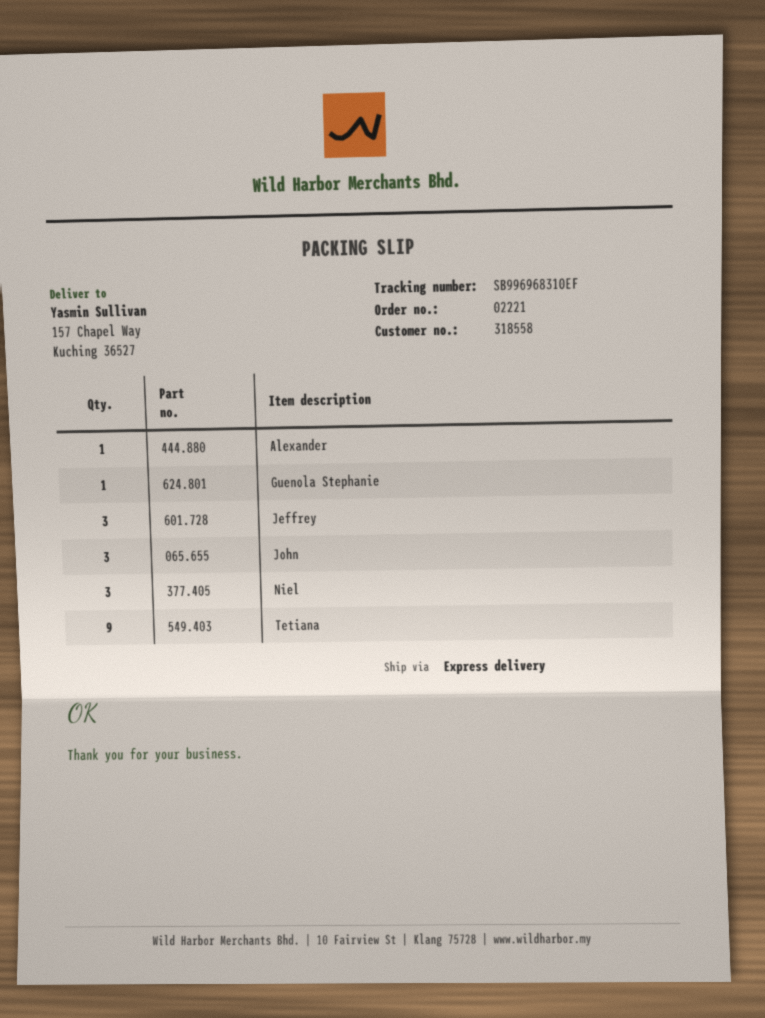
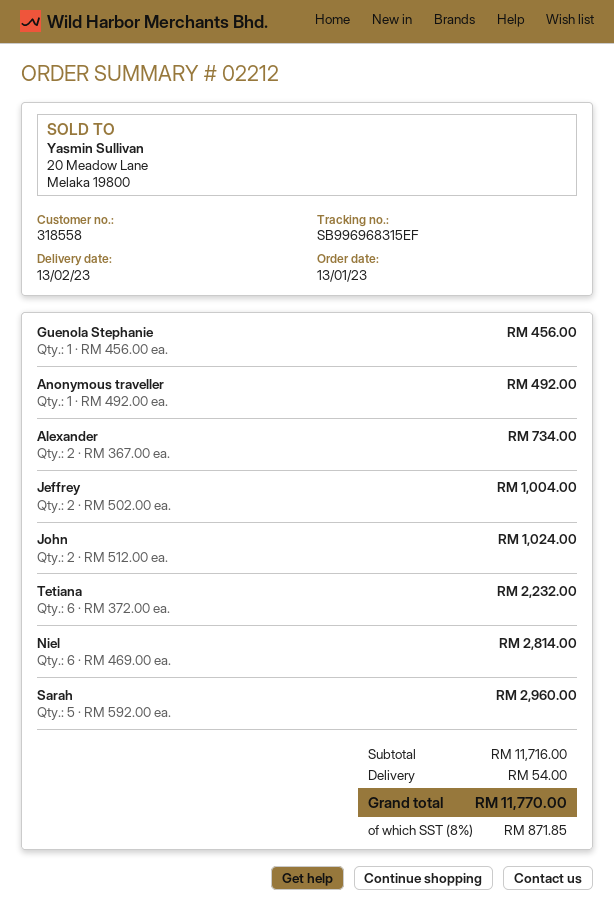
order number: 02221 -> 02212
tracking number: SB996968310EF -> SB996968315EF
Alexander: 1 -> 2
Jeffrey: 3 -> 2
John: 3 -> 2
Niel: 3 -> 6
Tetiana: 9 -> 6
Anonymous traveller: none -> 1
Sarah: none -> 5

